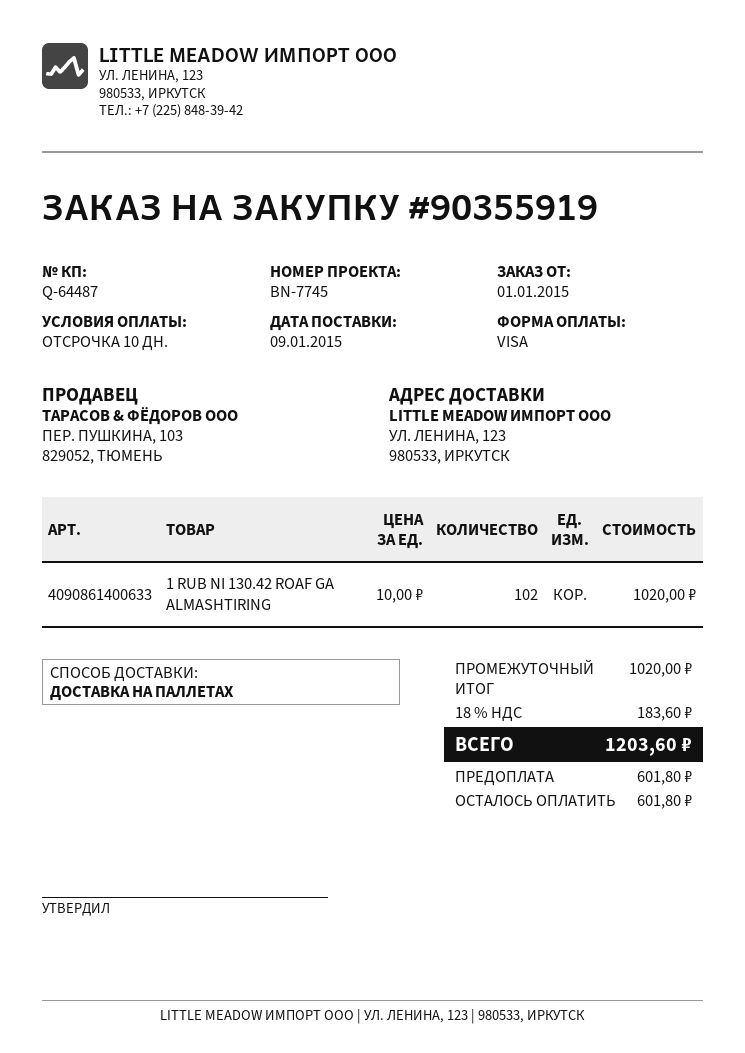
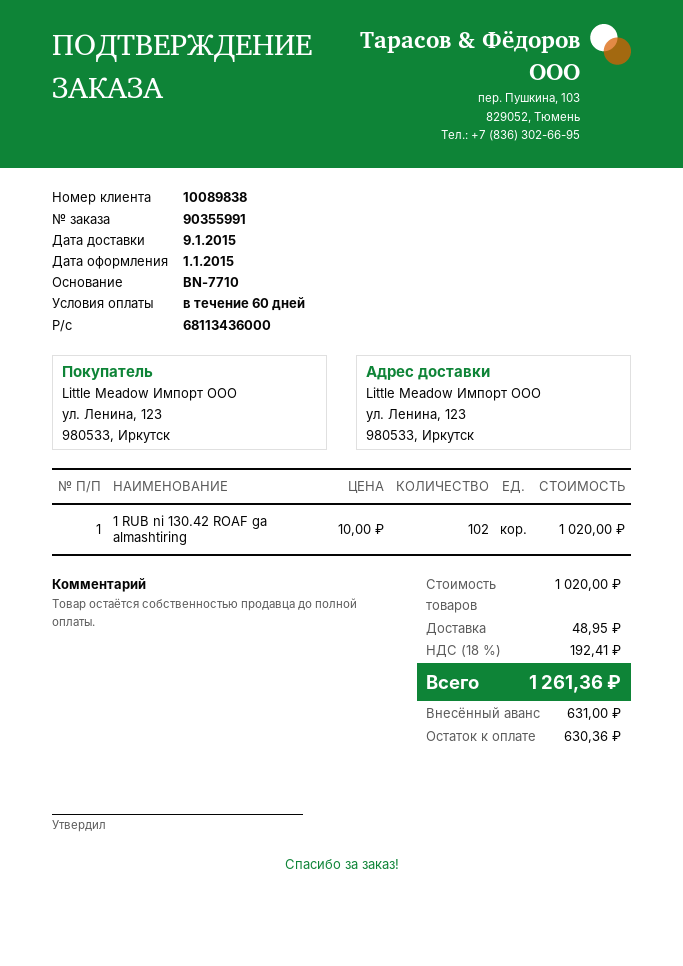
order number: 90355919 -> 90355991
payment terms: 10 days -> 60 days
reference: BN-7745 -> BN-7710
shipping: none -> 48.95
tax: 18% = 183.60 -> 18% = 192.41
total: 1203.60 -> 1261.36
deposit: 601.80 -> 631.00
balance: 601.80 -> 630.36

